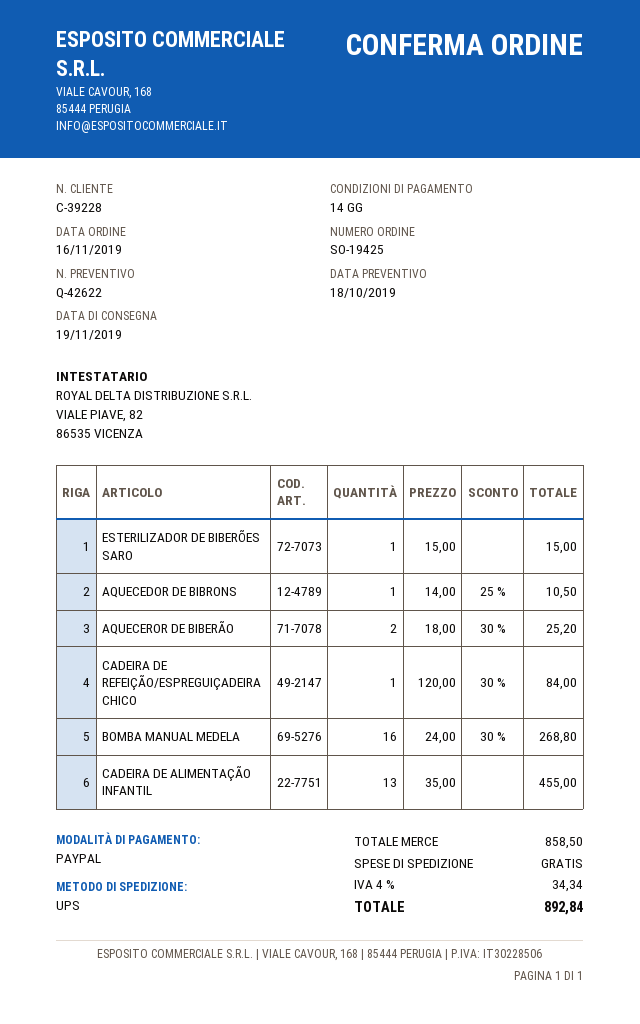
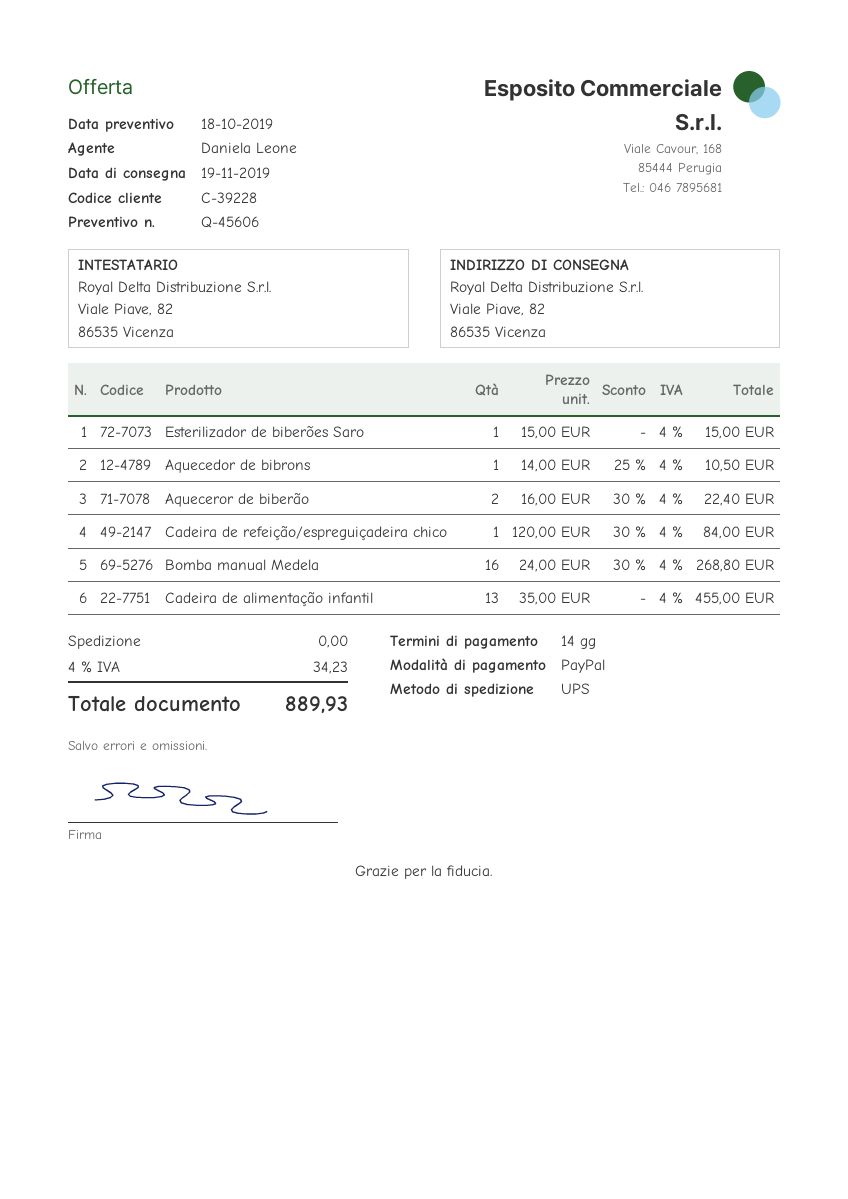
quote number: Q-42622 -> Q-45606
AQUECEROR DE BIBERÃO: 2 x 18.00 - 30% = 25.20 -> 2 x 16.00 - 30% = 22.40
tax: 4% = 34.34 -> 4% = 34.23
total: 892.84 -> 889.93

